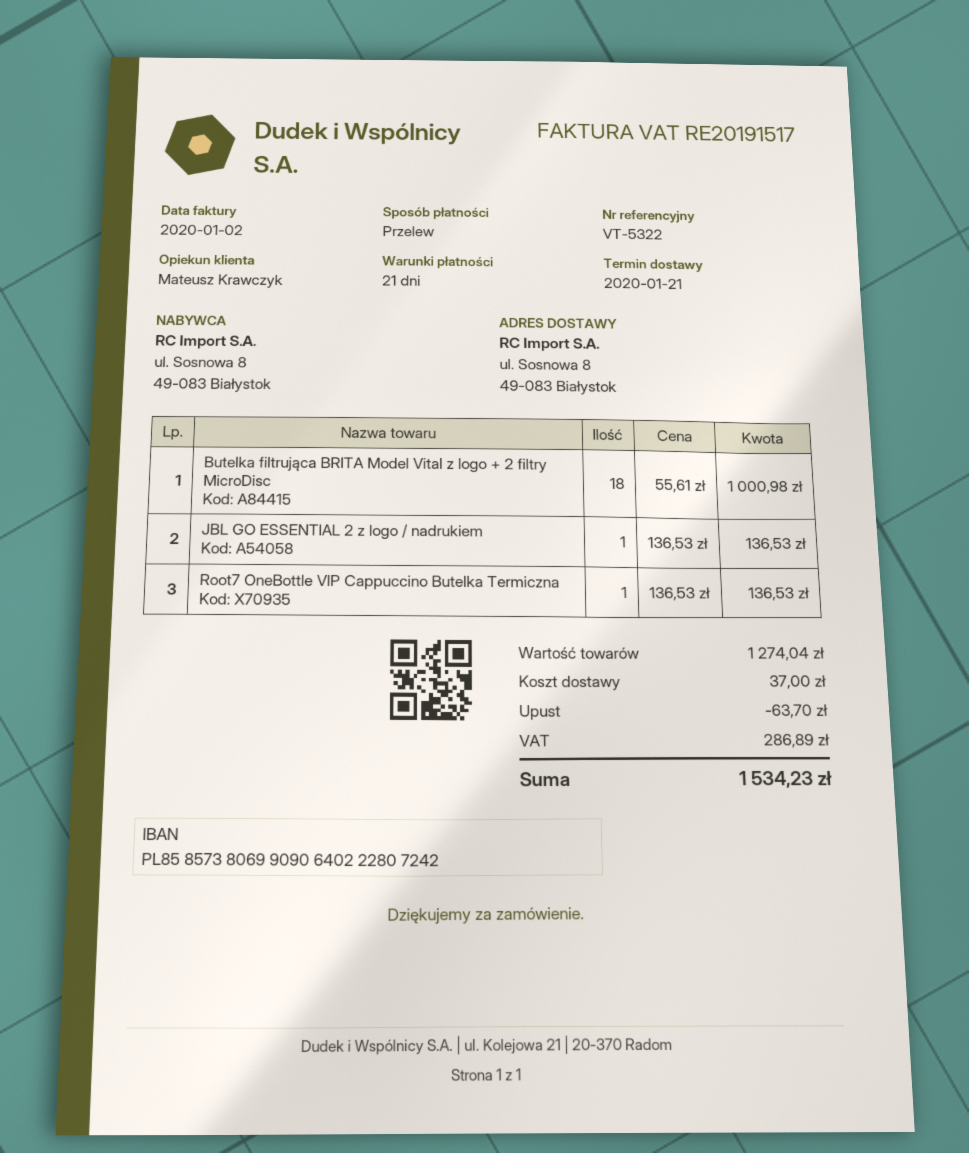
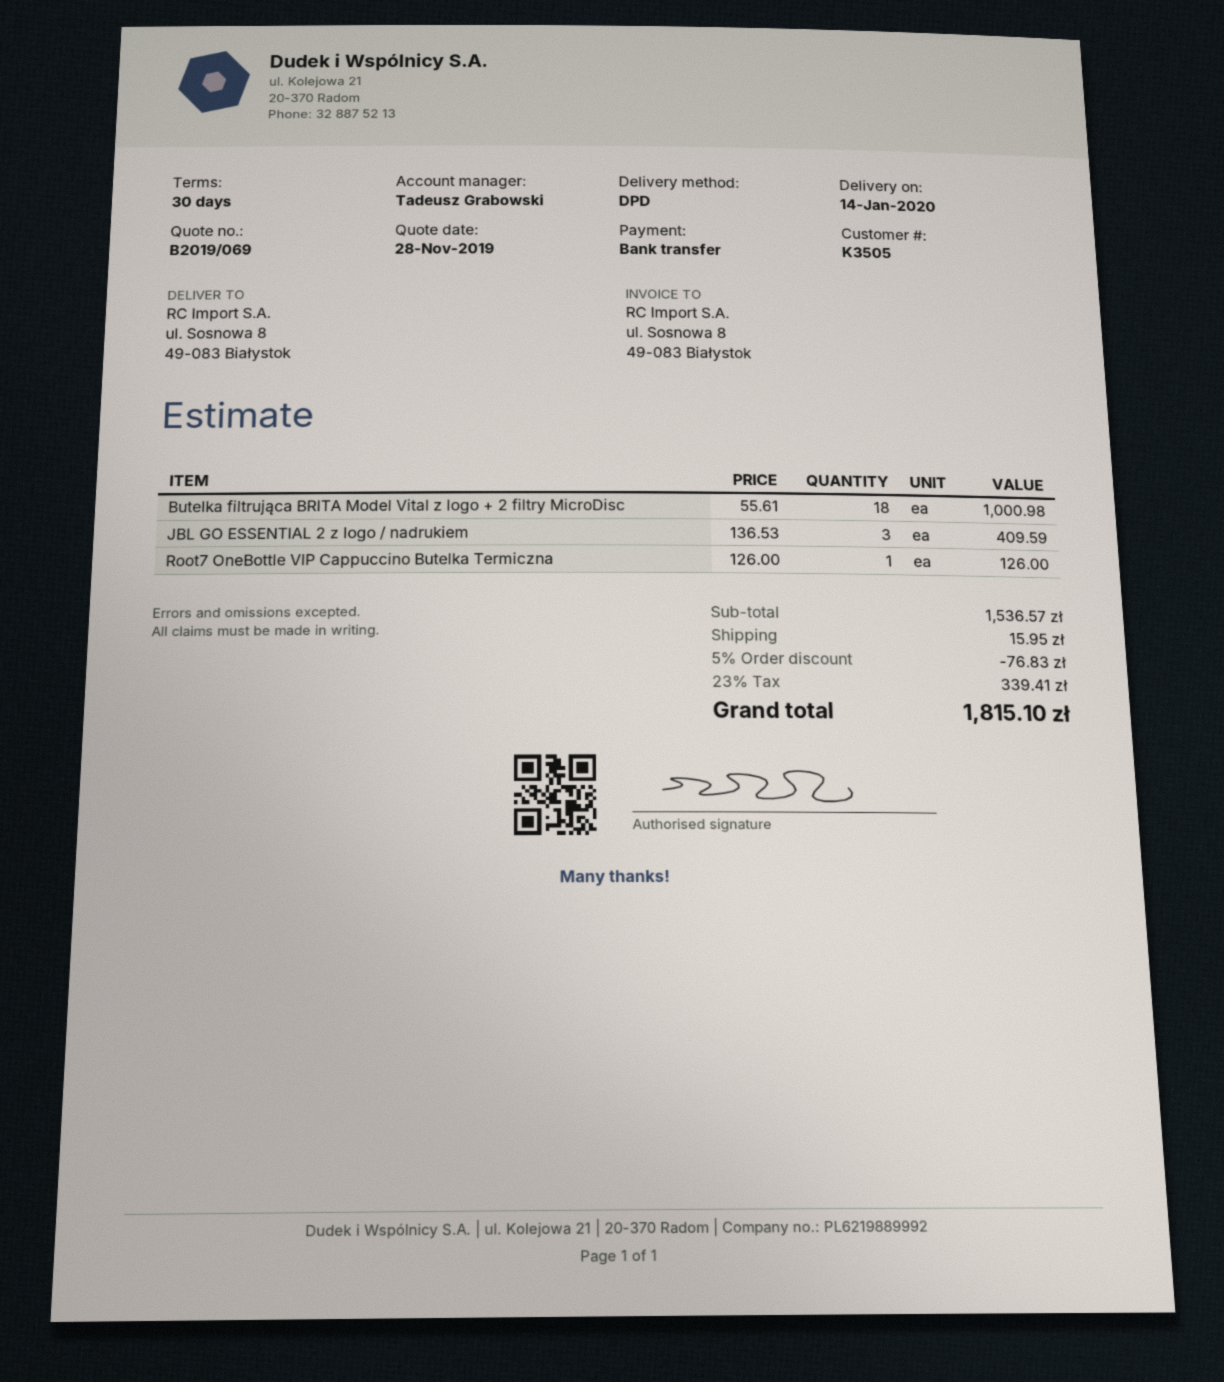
delivery date: 2020-01-21 -> 2020-01-14
payment terms: 21 days -> 30 days
sales rep: Mateusz Krawczyk -> Tadeusz Grabowski
JBL GO ESSENTIAL 2 z logo / nadrukiem: 1 x 136.53 = 136.53 -> 3 x 136.53 = 409.59
Root7 OneBottle VIP Cappuccino Butelka Termiczna: 1 x 136.53 = 136.53 -> 1 x 126.00 = 126.00
subtotal: 1274.04 -> 1536.57
discount: 63.70 -> 76.83
shipping: 37.00 -> 15.95
tax: 286.89 -> 339.41
total: 1534.23 -> 1815.10

